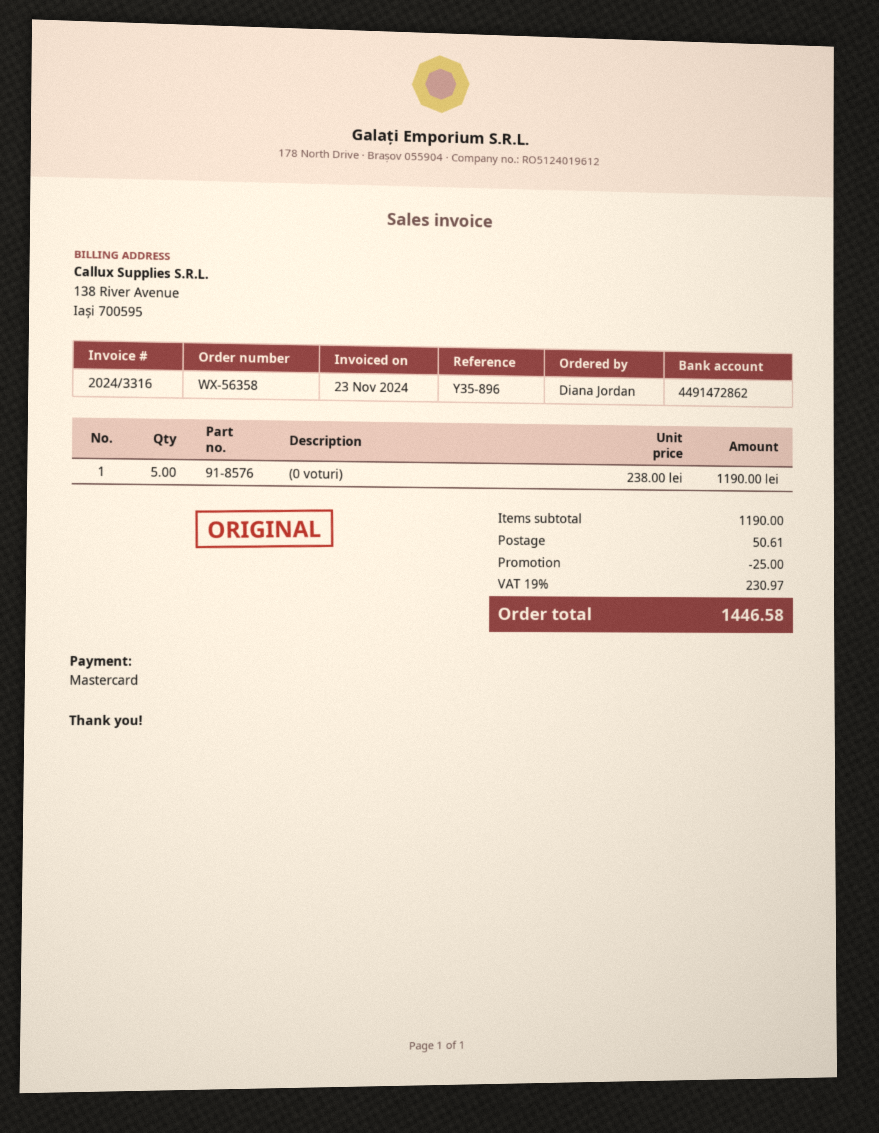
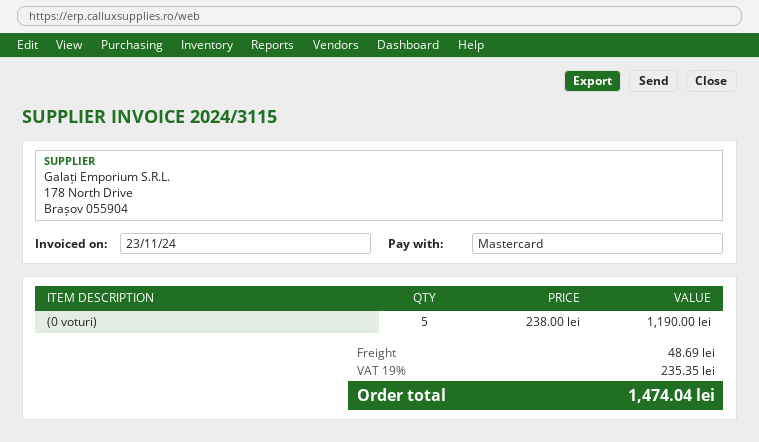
invoice number: 2024/3316 -> 2024/3115
discount: 25.00 -> none
shipping: 50.61 -> 48.69
tax: 19% = 230.97 -> 19% = 235.35
total: 1446.58 -> 1474.04

